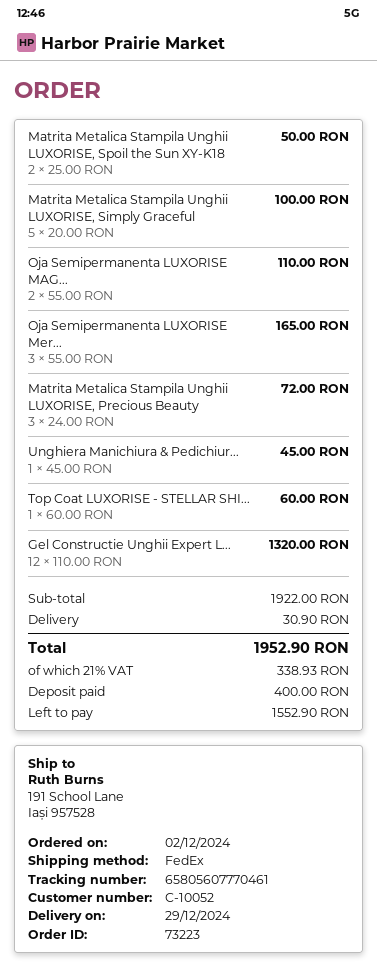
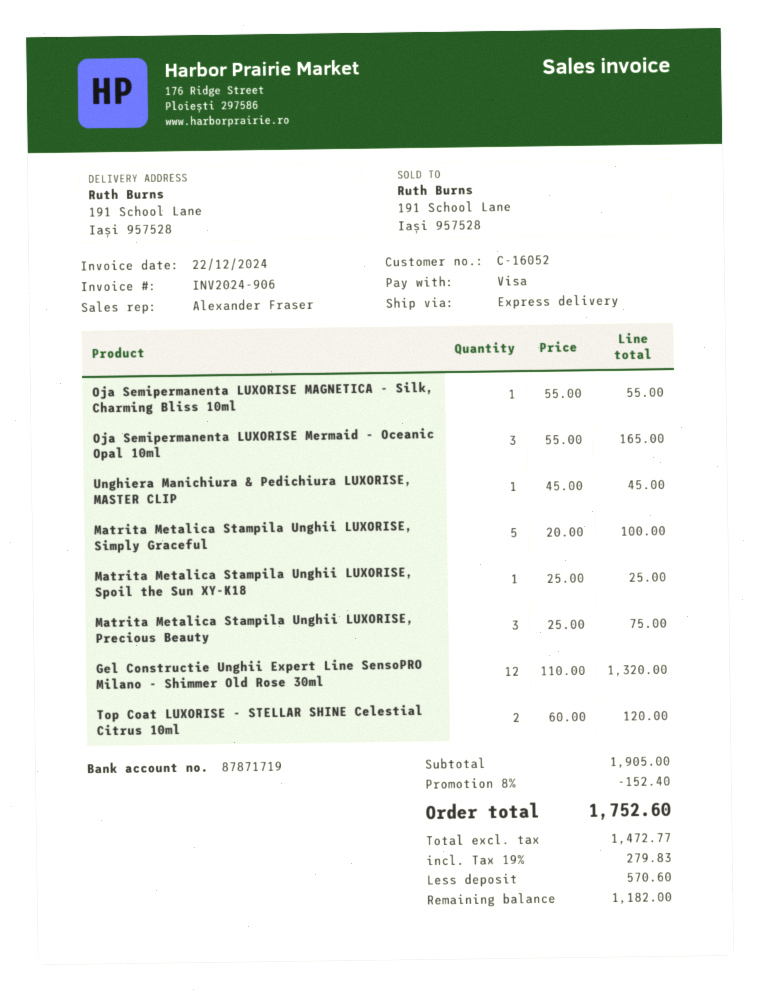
customer number: C-10052 -> C-16052
shipping method: FedEx -> express
Matrita Metalica Stampila Unghii LUXORISE, Spoil the Sun XY-K18: 2 x 25.00 = 50.00 -> 1 x 25.00 = 25.00
Oja Semipermanenta LUXORISE MAG...: 2 x 55.00 = 110.00 -> 1 x 55.00 = 55.00
Matrita Metalica Stampila Unghii LUXORISE, Precious Beauty: 3 x 24.00 = 72.00 -> 3 x 25.00 = 75.00
Top Coat LUXORISE - STELLAR SHI...: 1 x 60.00 = 60.00 -> 2 x 60.00 = 120.00
subtotal: 1922.00 -> 1905.00
discount: none -> 8% = 152.40
shipping: 30.90 -> none
tax: 21% = 338.93 -> 19% = 279.83
total: 1952.90 -> 1752.60
deposit: 400.00 -> 570.60
balance: 1552.90 -> 1182.00

